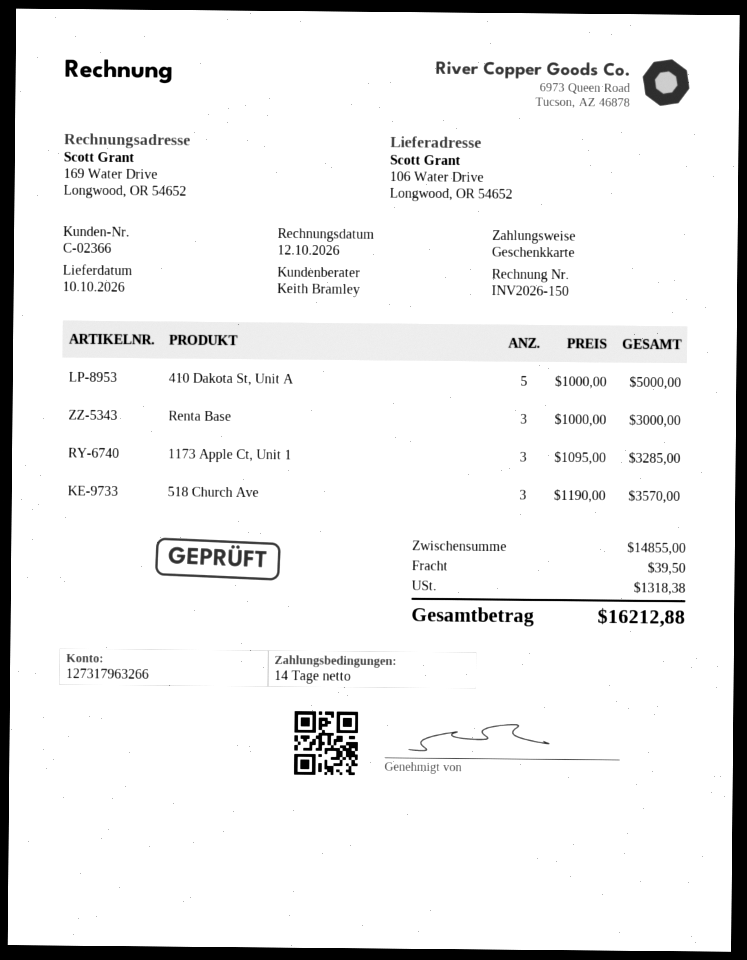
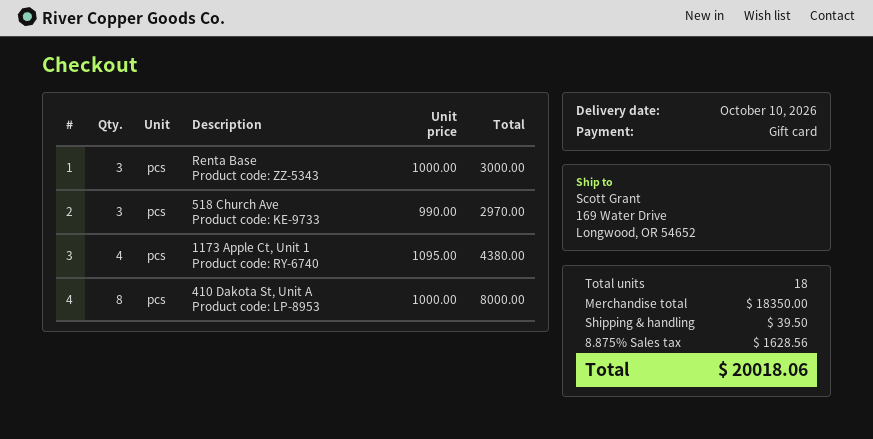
ship to: 106 Water Drive, Longwood, OR 54652 -> 169 Water Drive, Longwood, OR 54652
410 Dakota St, Unit A: 5 x 1000.00 = 5000.00 -> 8 x 1000.00 = 8000.00
1173 Apple Ct, Unit 1: 3 x 1095.00 = 3285.00 -> 4 x 1095.00 = 4380.00
518 Church Ave: 3 x 1190.00 = 3570.00 -> 3 x 990.00 = 2970.00
subtotal: 14855.00 -> 18350.00
tax: 1318.38 -> 1628.56
total: 16212.88 -> 20018.06

